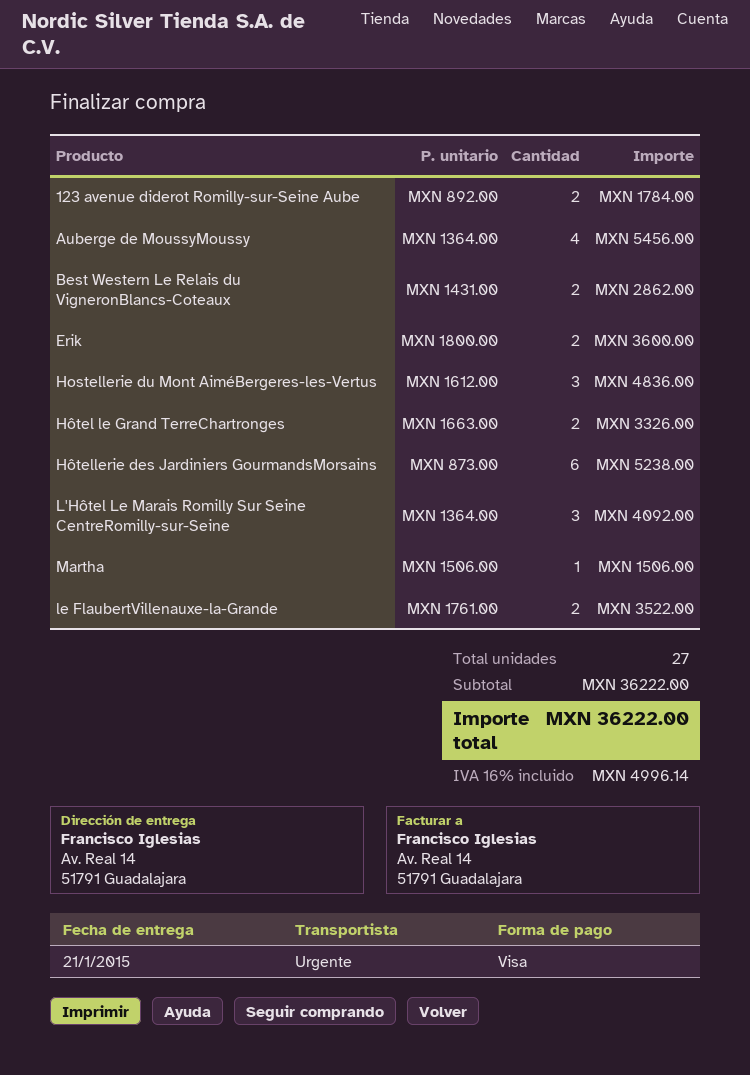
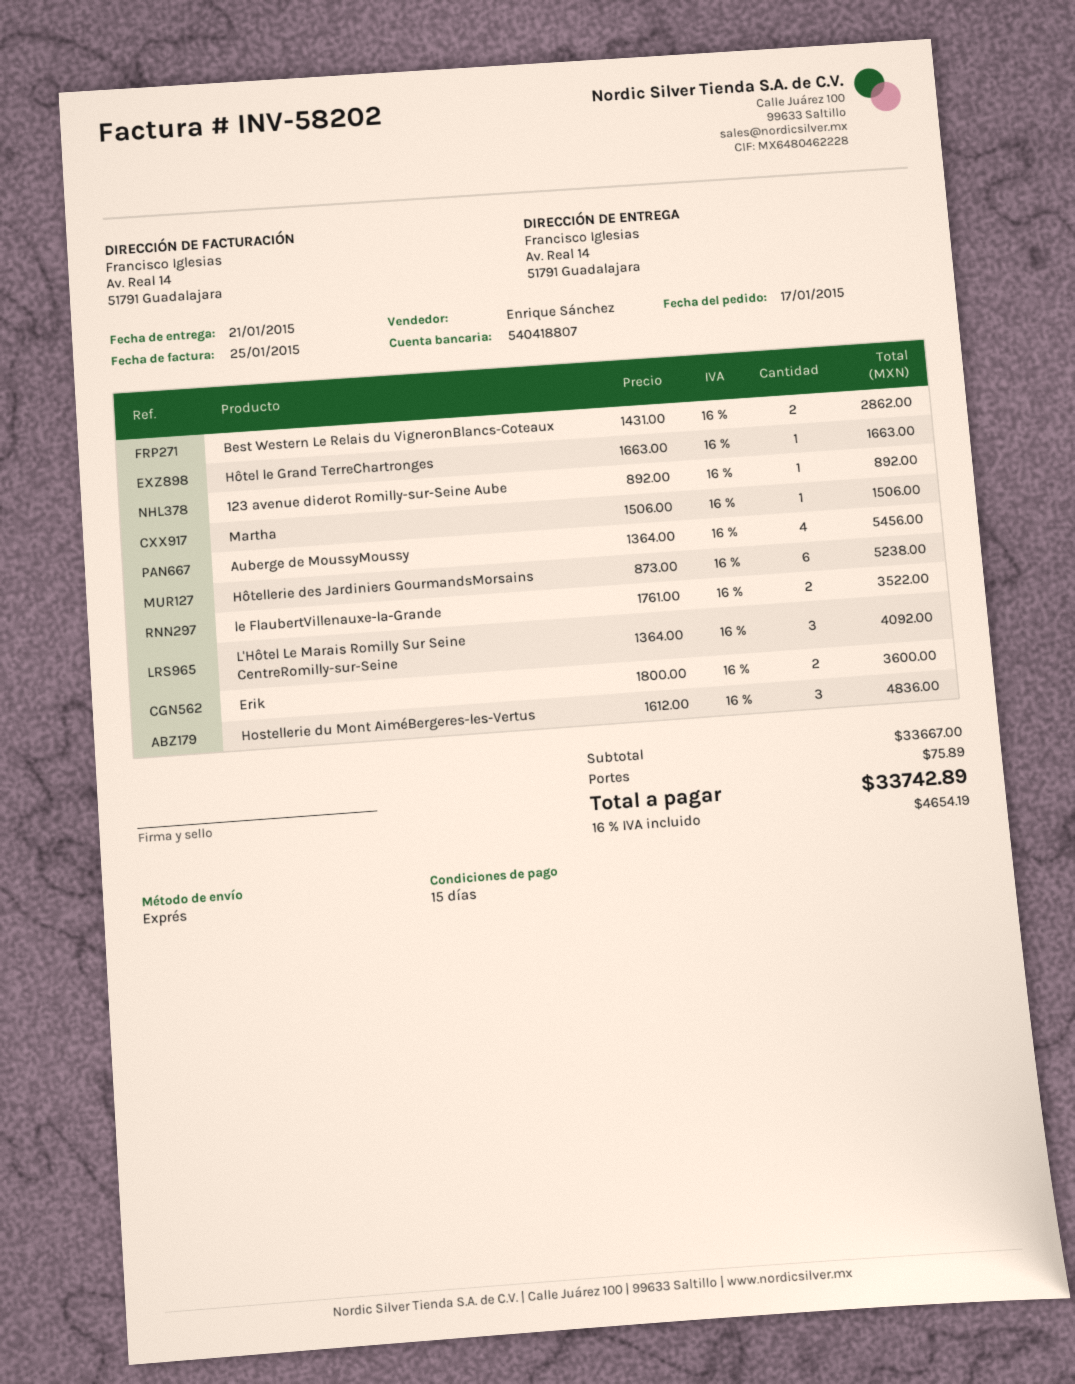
123 avenue diderot Romilly-sur-Seine Aube: 2 x 892.00 = 1784.00 -> 1 x 892.00 = 892.00
Hôtel le Grand TerreChartronges: 2 x 1663.00 = 3326.00 -> 1 x 1663.00 = 1663.00
subtotal: 36222.00 -> 33667.00
shipping: none -> 75.89
tax: 16% = 4996.14 -> 16% = 4654.19
total: 36222.00 -> 33742.89

